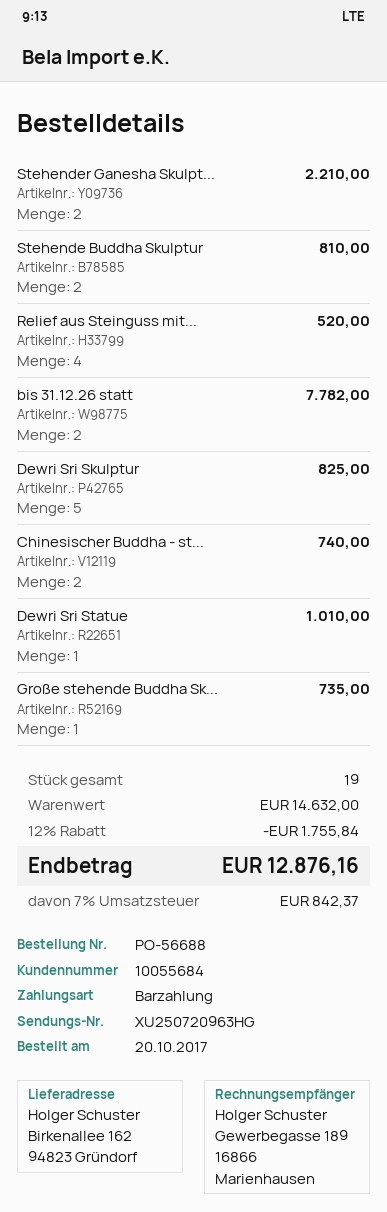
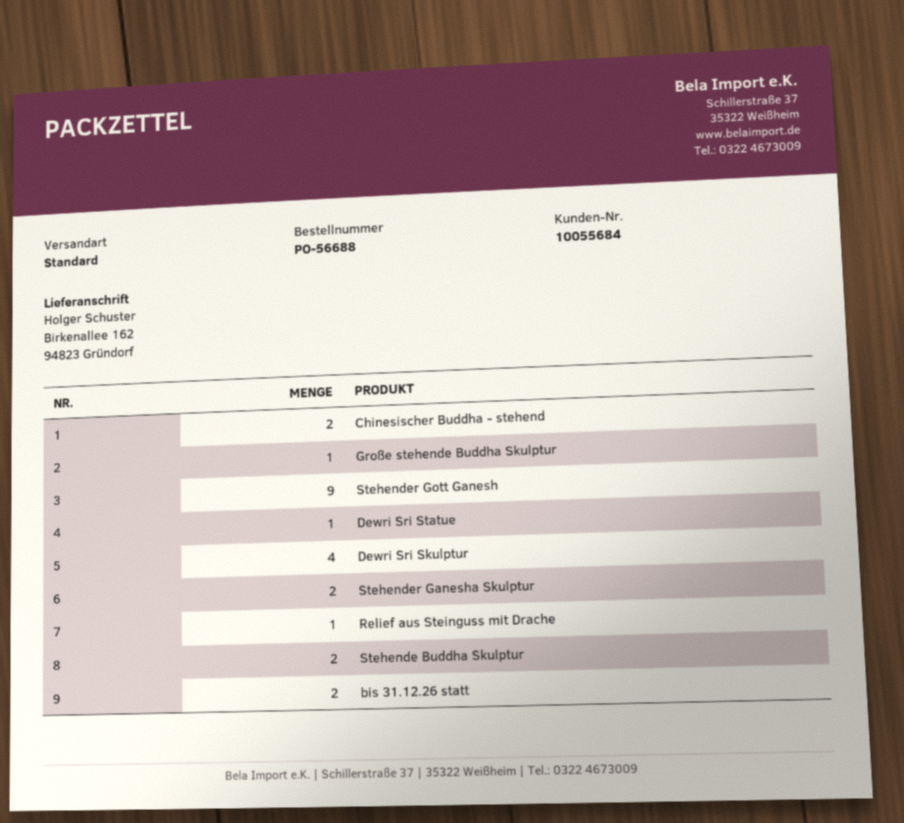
Relief aus Steinguss mit...: 4 -> 1
Dewri Sri Skulptur: 5 -> 4
Stehender Gott Ganesh: none -> 9

